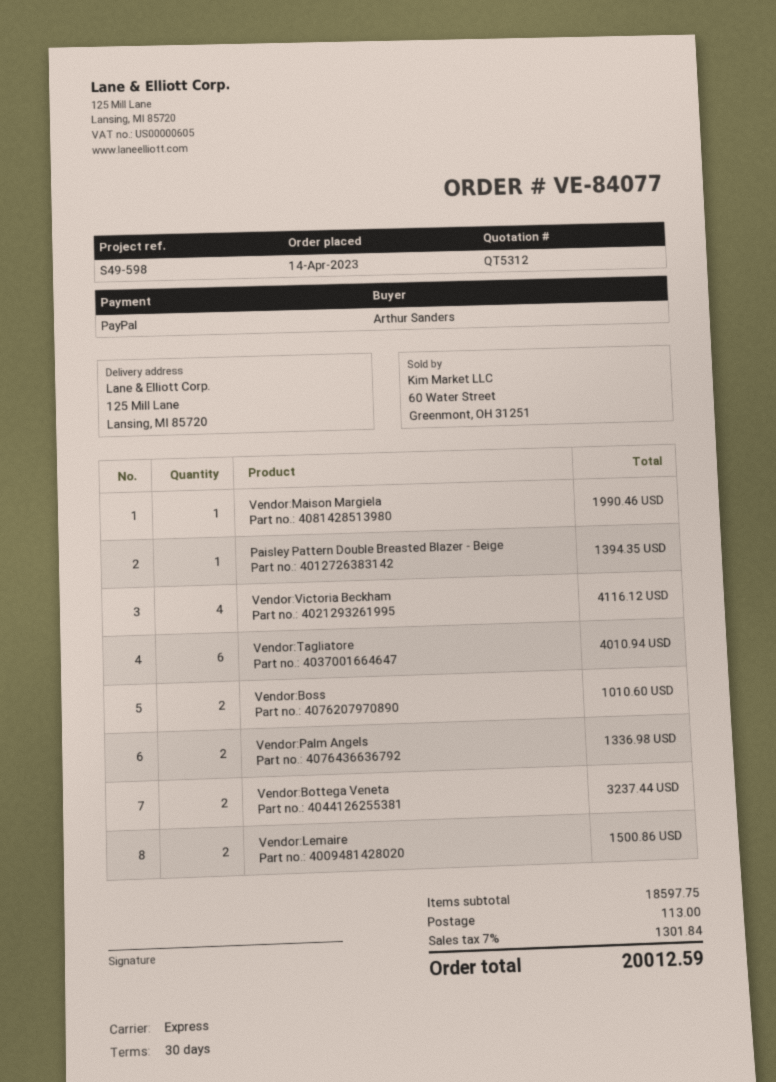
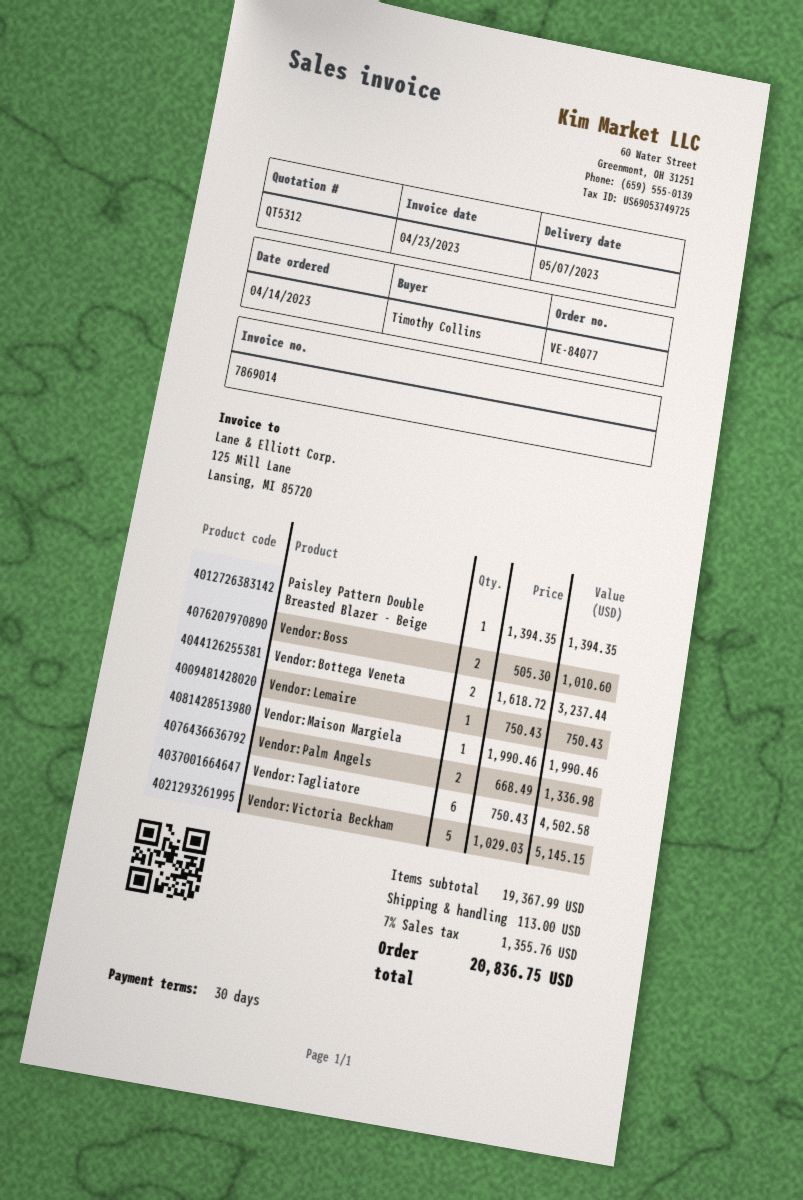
ordered by: Arthur Sanders -> Timothy Collins
Vendor:Victoria Beckham: 4 for 4116.12 -> 5 for 5145.15
Vendor:Tagliatore: 6 for 4010.94 -> 6 for 4502.58
Vendor:Lemaire: 2 for 1500.86 -> 1 for 750.43
subtotal: 18597.75 -> 19367.99
tax: 7% = 1301.84 -> 7% = 1355.76
total: 20012.59 -> 20836.75

